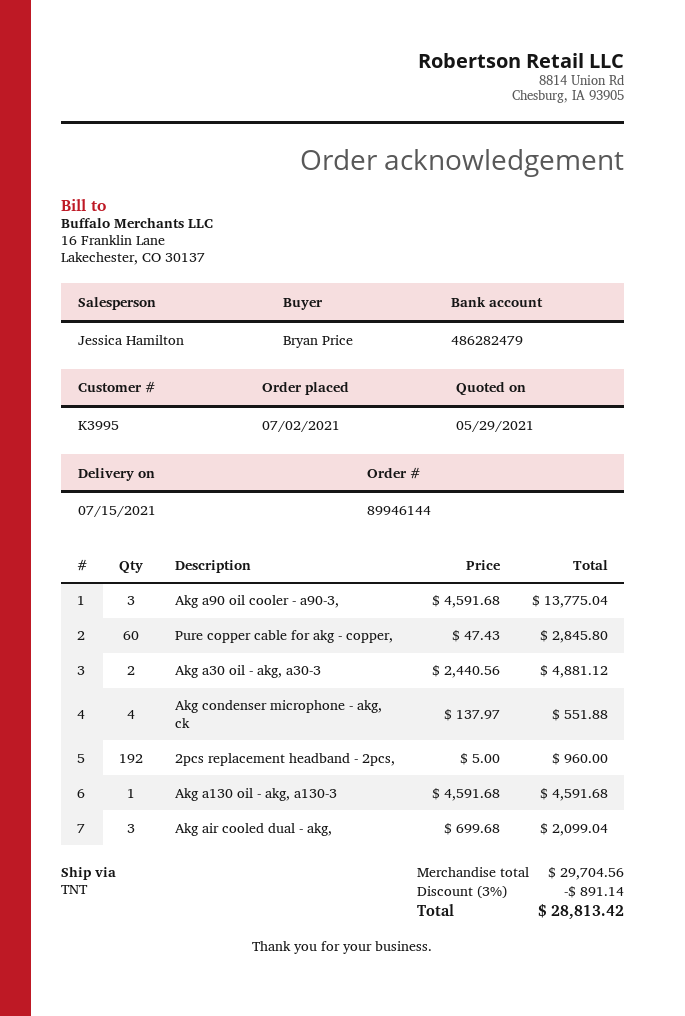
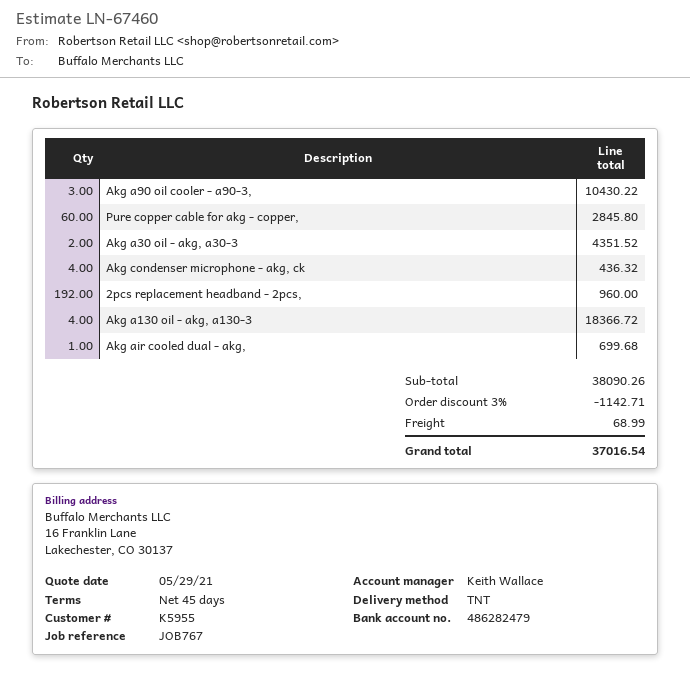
customer number: K3995 -> K5955
sales rep: Jessica Hamilton -> Keith Wallace
Akg a90 oil cooler - a90-3,: 3 for 13775.04 -> 3 for 10430.22
Akg a30 oil - akg, a30-3: 2 for 4881.12 -> 2 for 4351.52
Akg condenser microphone - akg, ck: 4 for 551.88 -> 4 for 436.32
Akg a130 oil - akg, a130-3: 1 for 4591.68 -> 4 for 18366.72
Akg air cooled dual - akg,: 3 for 2099.04 -> 1 for 699.68
subtotal: 29704.56 -> 38090.26
discount: 3% = 891.14 -> 3% = 1142.71
shipping: none -> 68.99
total: 28813.42 -> 37016.54

